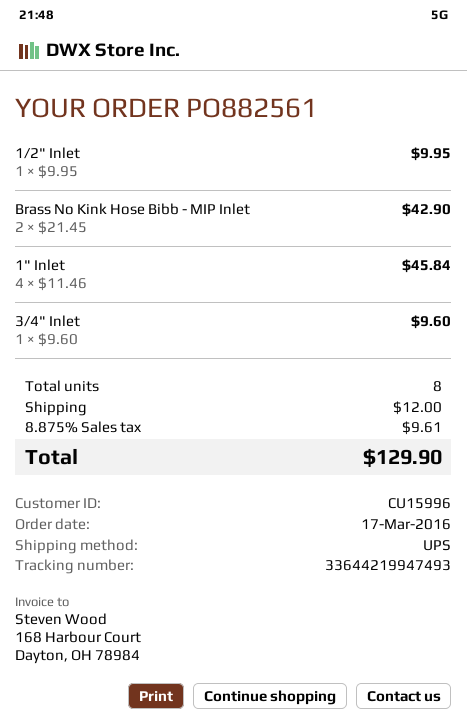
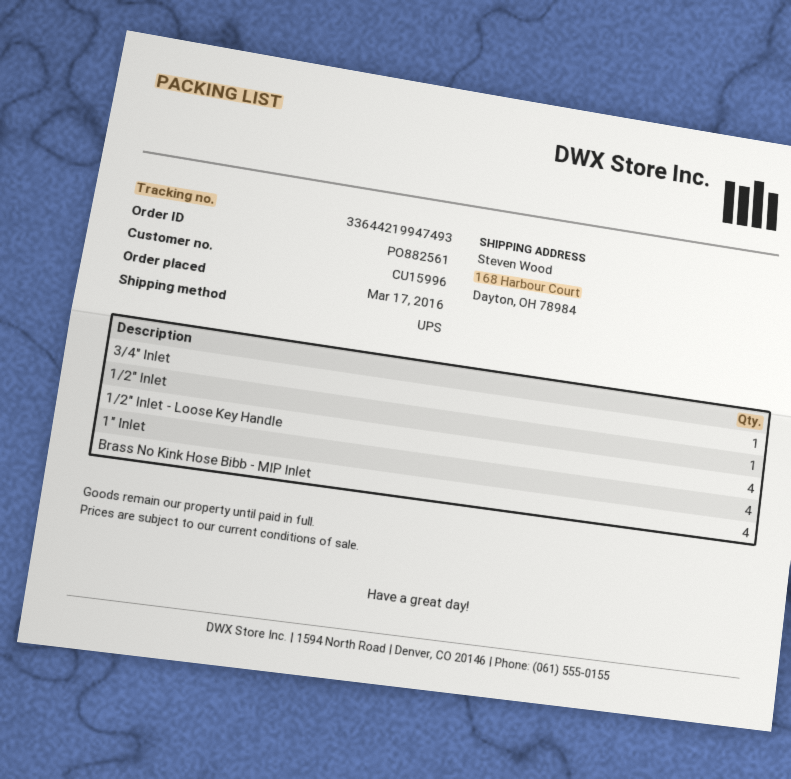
Brass No Kink Hose Bibb - MIP Inlet: 2 -> 4
1/2" Inlet - Loose Key Handle: none -> 4

